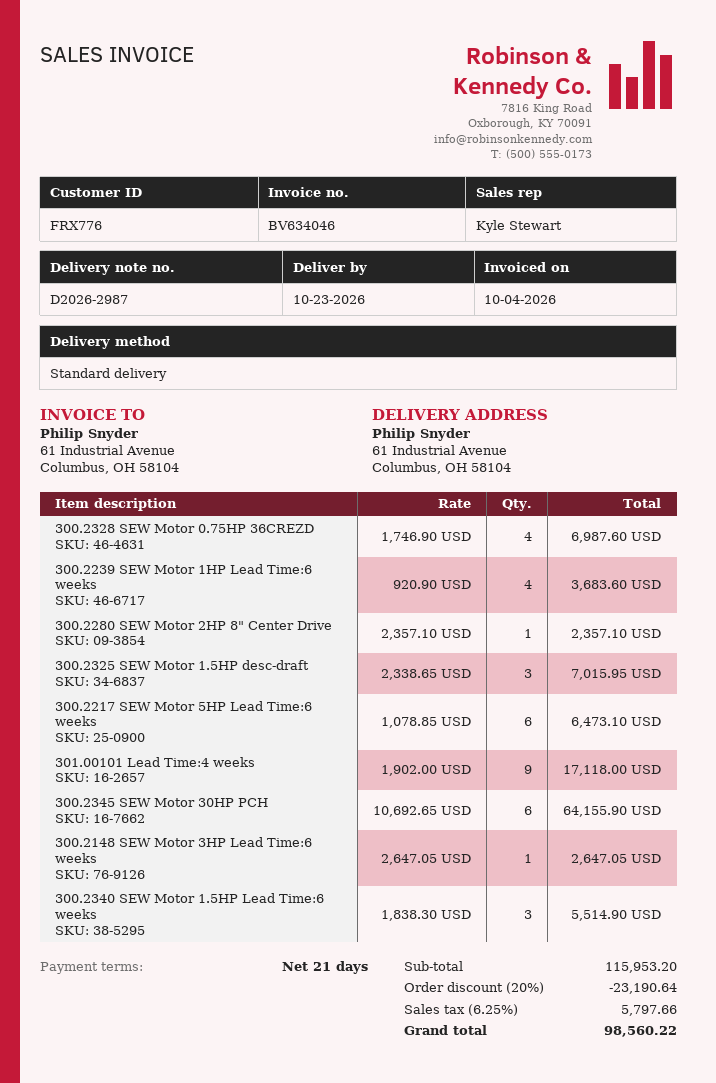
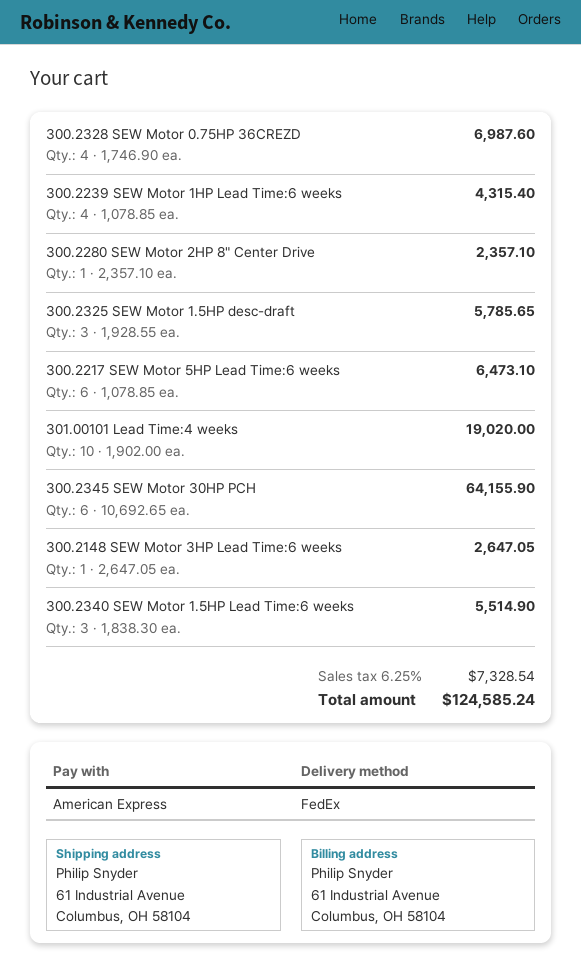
shipping method: standard -> FedEx
300.2239 SEW Motor 1HP Lead Time:6 weeks: 4 x 920.90 = 3683.60 -> 4 x 1078.85 = 4315.40
300.2325 SEW Motor 1.5HP desc-draft: 3 x 2338.65 = 7015.95 -> 3 x 1928.55 = 5785.65
301.00101 Lead Time:4 weeks: 9 x 1902.00 = 17118.00 -> 10 x 1902.00 = 19020.00
discount: 20% = 23190.64 -> none
tax: 6.25% = 5797.66 -> 6.25% = 7328.54
total: 98560.22 -> 124585.24

